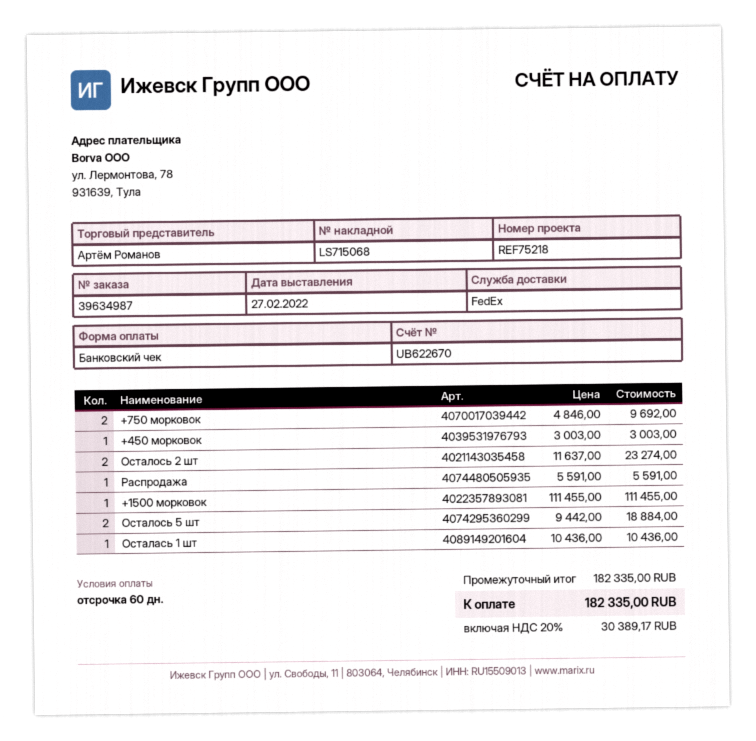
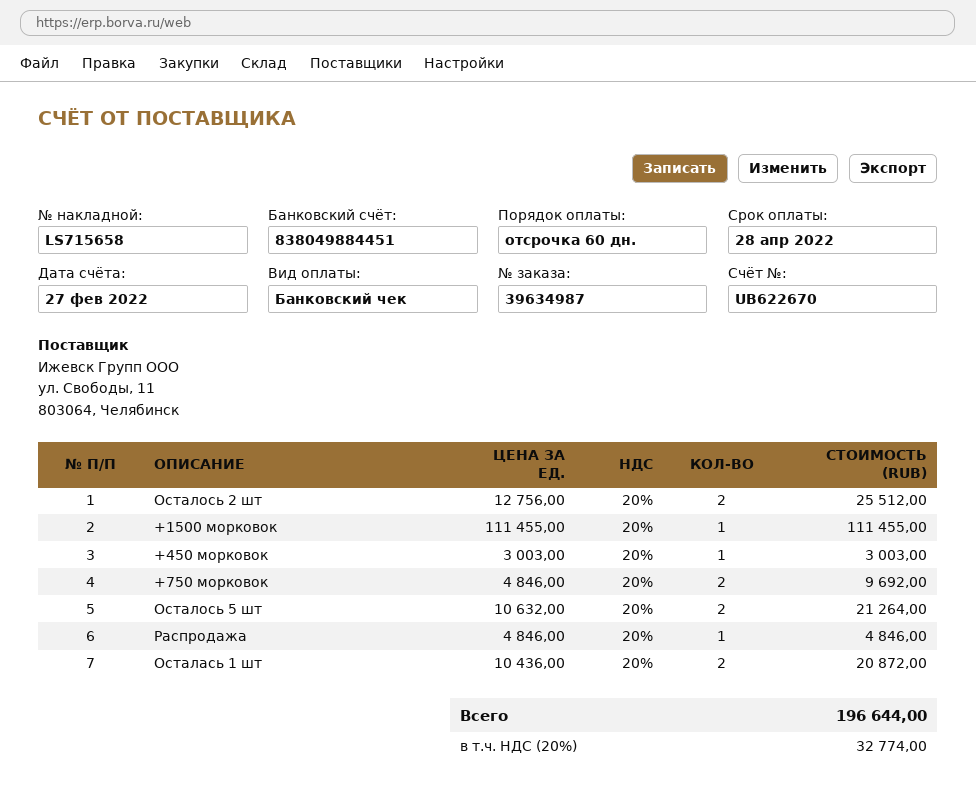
delivery note number: LS715068 -> LS715658
Осталось 2 шт: 2 x 11637.00 = 23274.00 -> 2 x 12756.00 = 25512.00
Распродажа: 1 x 5591.00 = 5591.00 -> 1 x 4846.00 = 4846.00
Осталось 5 шт: 2 x 9442.00 = 18884.00 -> 2 x 10632.00 = 21264.00
Осталась 1 шт: 1 x 10436.00 = 10436.00 -> 2 x 10436.00 = 20872.00
tax: 20% = 30389.17 -> 20% = 32774.00
total: 182335.00 -> 196644.00

